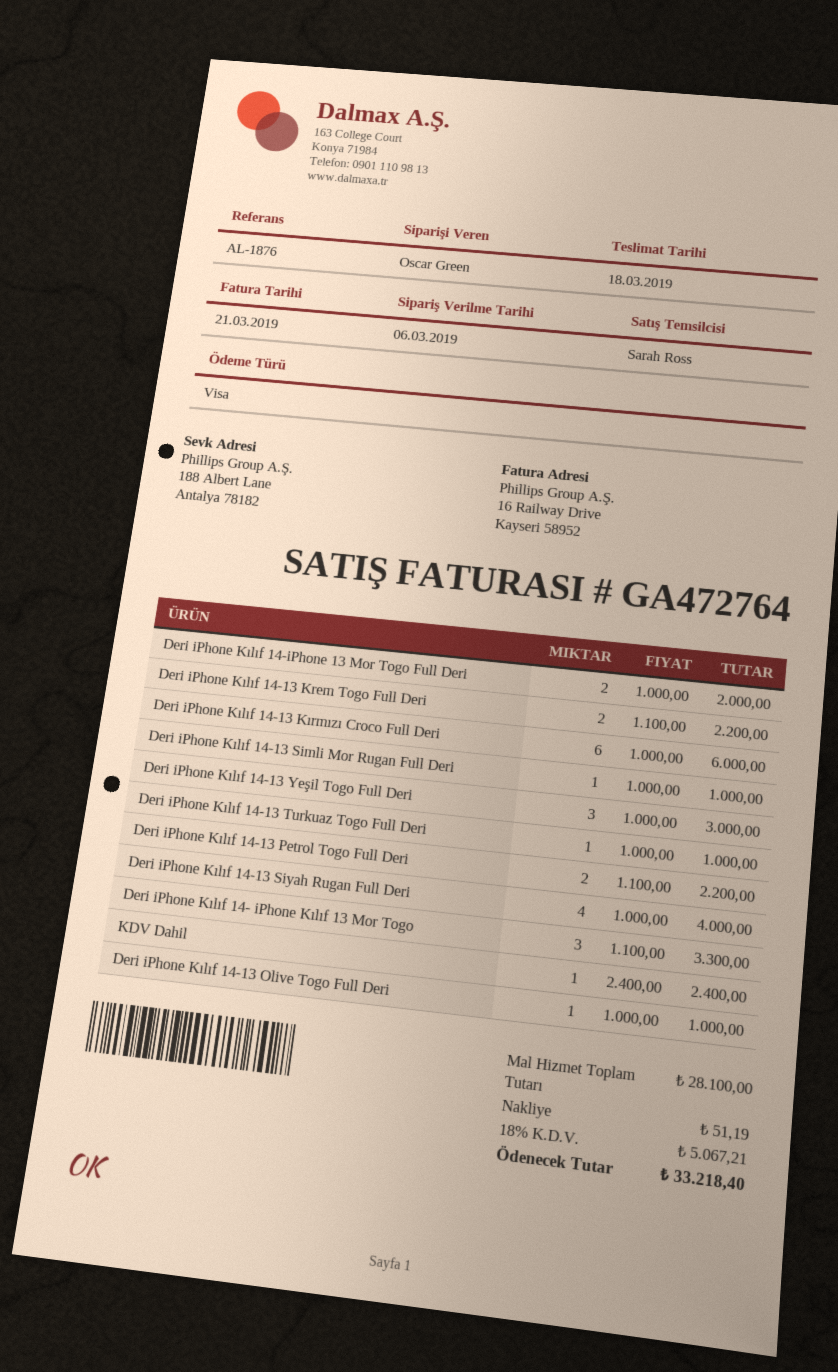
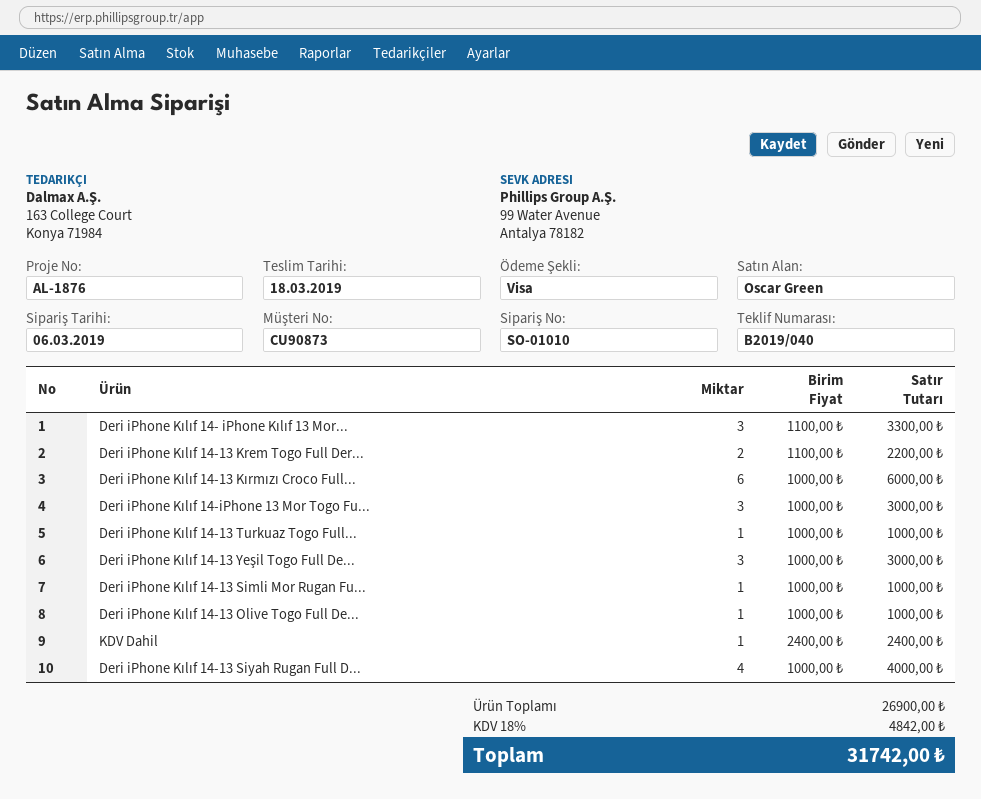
ship to: 188 Albert Lane, Antalya 78182 -> 99 Water Avenue, Antalya 78182
Deri iPhone Kılıf 14-iPhone 13 Mor Togo Full Deri: 2 x 1000.00 = 2000.00 -> 3 x 1000.00 = 3000.00
Deri iPhone Kılıf 14-13 Petrol Togo Full Deri: 2 x 1100.00 = 2200.00 -> none
subtotal: 28100.00 -> 26900.00
shipping: 51.19 -> none
tax: 18% = 5067.21 -> 18% = 4842.00
total: 33218.40 -> 31742.00

